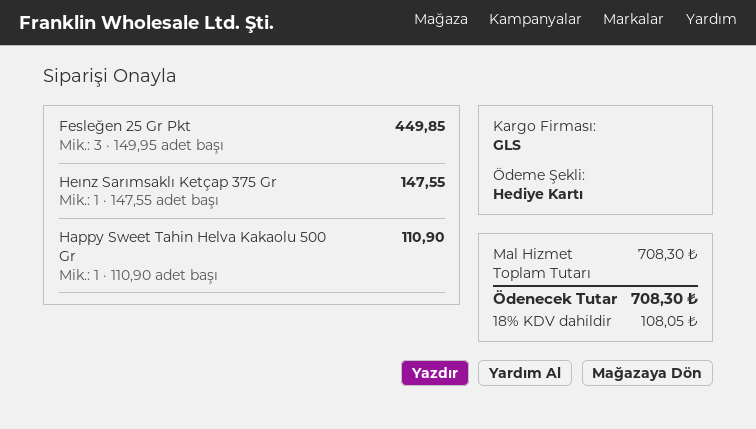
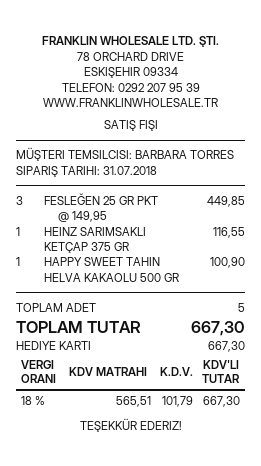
Heınz Sarımsaklı Ketçap 375 Gr: 1 x 147.55 = 147.55 -> 1 x 116.55 = 116.55
Happy Sweet Tahin Helva Kakaolu 500 Gr: 1 x 110.90 = 110.90 -> 1 x 100.90 = 100.90
tax: 18% = 108.05 -> 18% = 101.79
total: 708.30 -> 667.30

